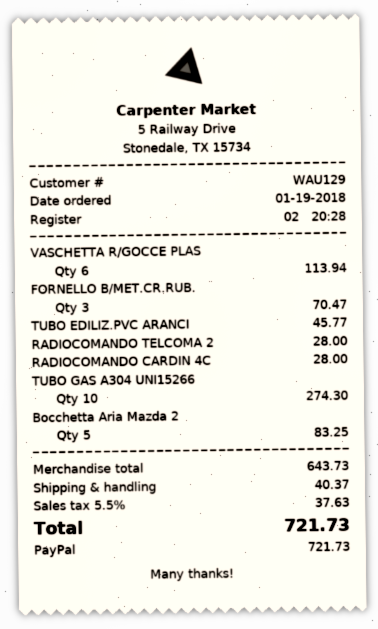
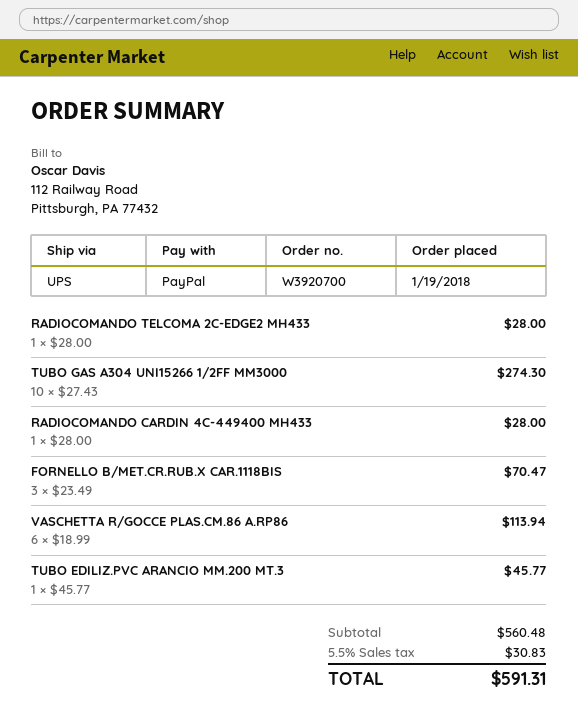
Bocchetta Aria Mazda 2: 5 for 83.25 -> none
subtotal: 643.73 -> 560.48
shipping: 40.37 -> none
tax: 5.5% = 37.63 -> 5.5% = 30.83
total: 721.73 -> 591.31

